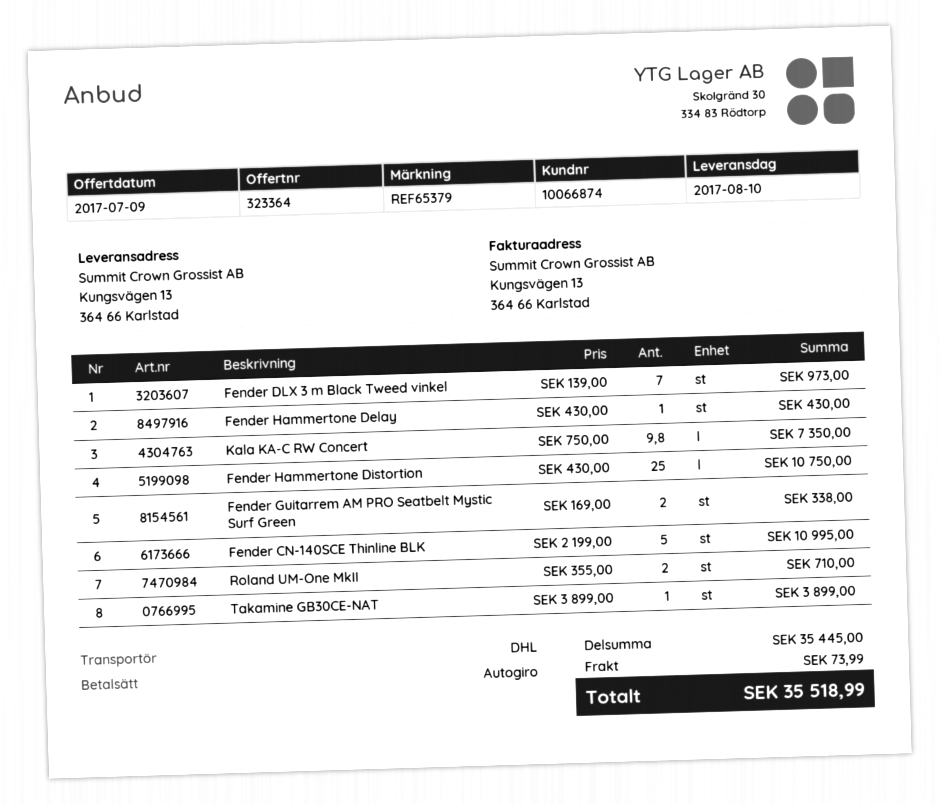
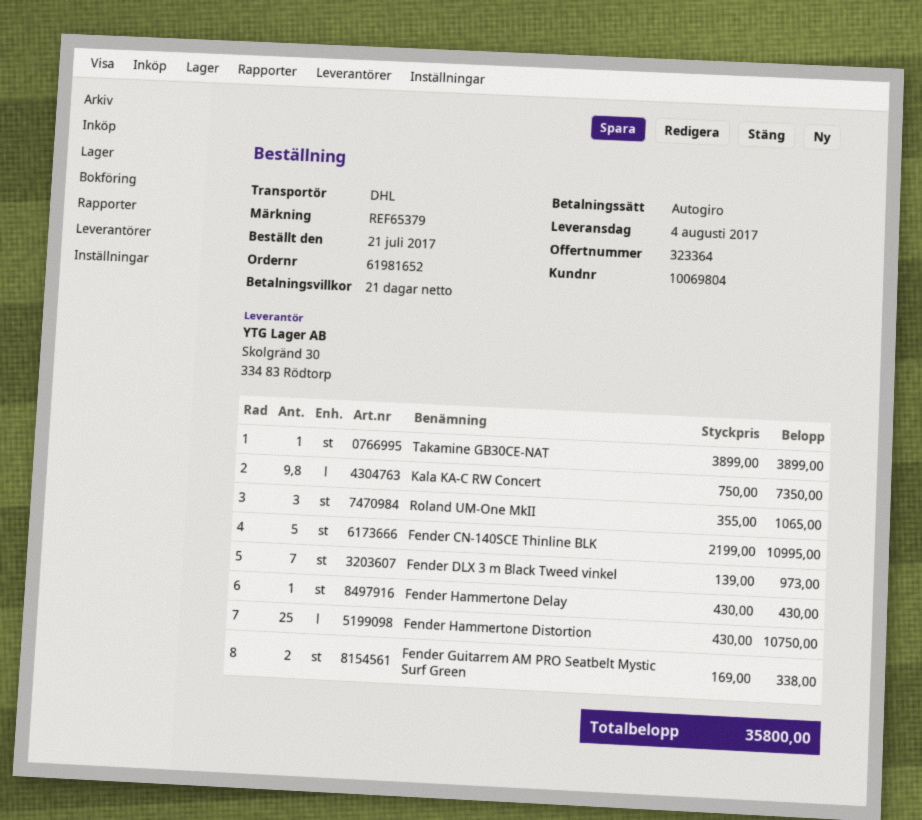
delivery date: 2017-08-10 -> 2017-08-04
customer number: 10066874 -> 10069804
Roland UM-One MkII: 2 x 355.00 = 710.00 -> 3 x 355.00 = 1065.00
shipping: 73.99 -> none
total: 35518.99 -> 35800.00

